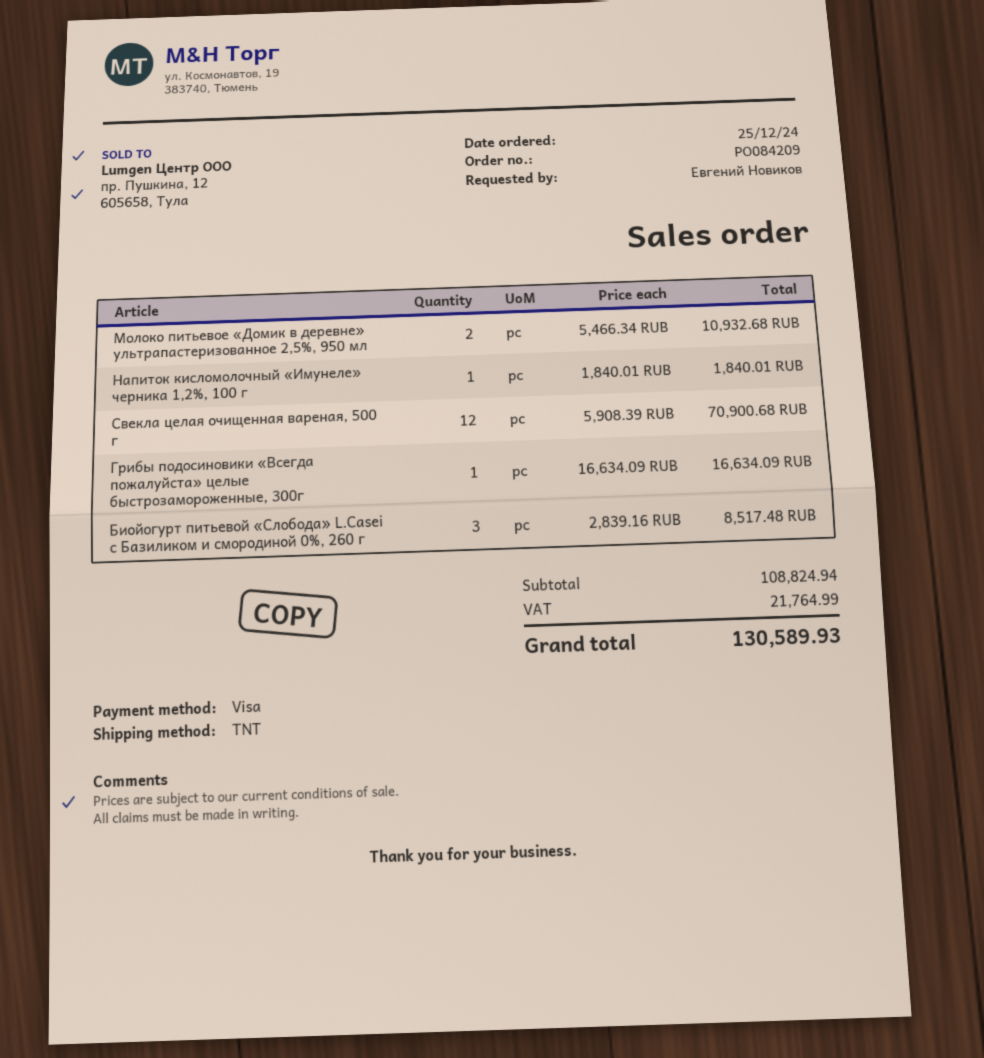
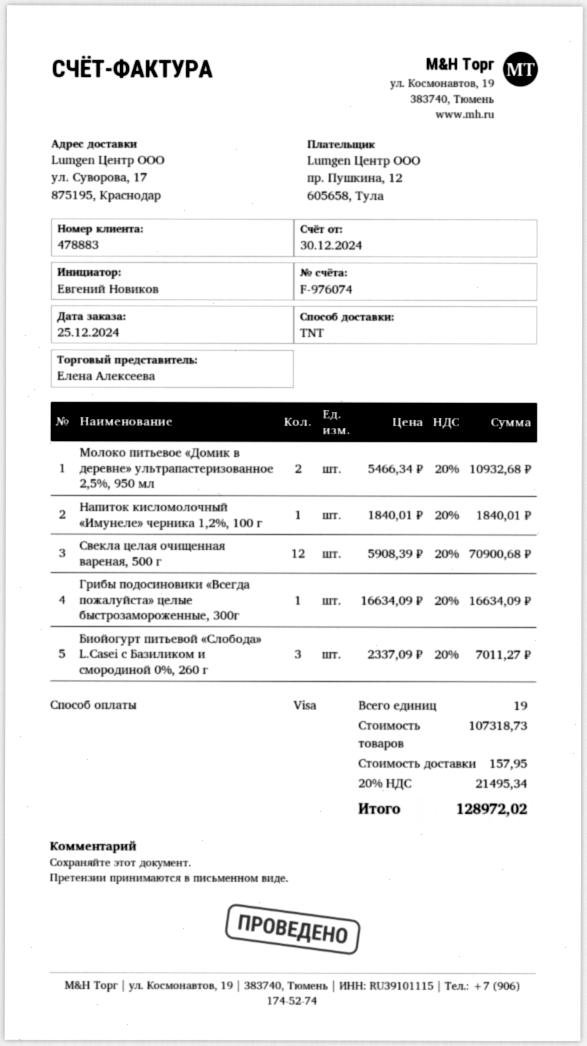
Биойогурт питьевой «Слобода» L.Casei с Базиликом и смородиной 0%, 260 г: 3 x 2839.16 = 8517.48 -> 3 x 2337.09 = 7011.27
subtotal: 108824.94 -> 107318.73
shipping: none -> 157.95
tax: 21764.99 -> 21495.34
total: 130589.93 -> 128972.02

